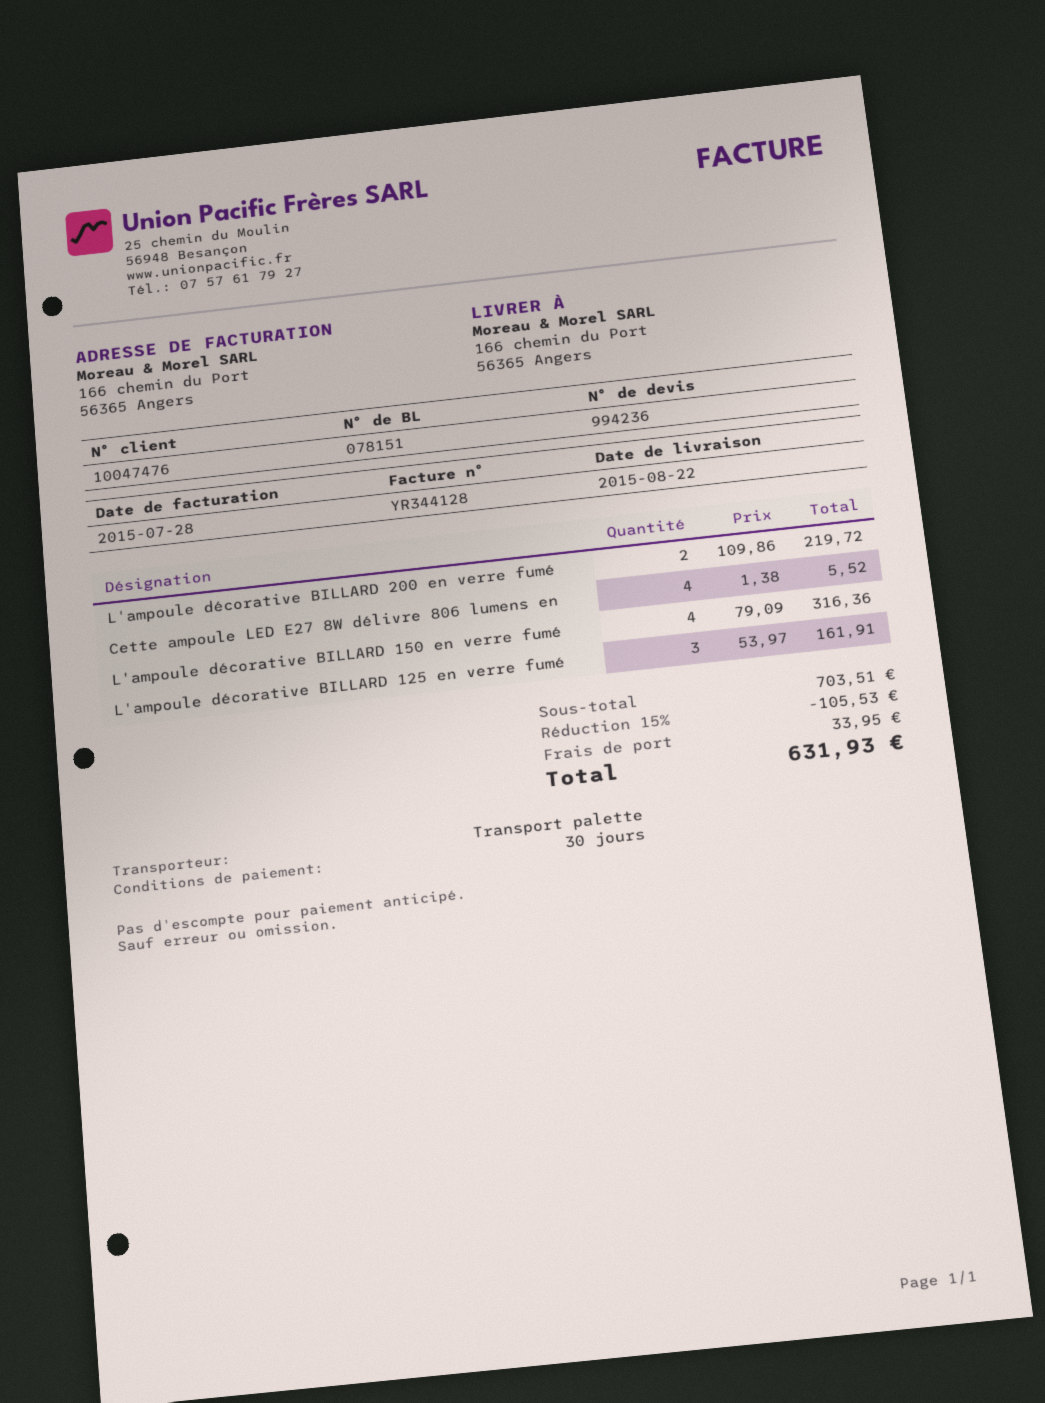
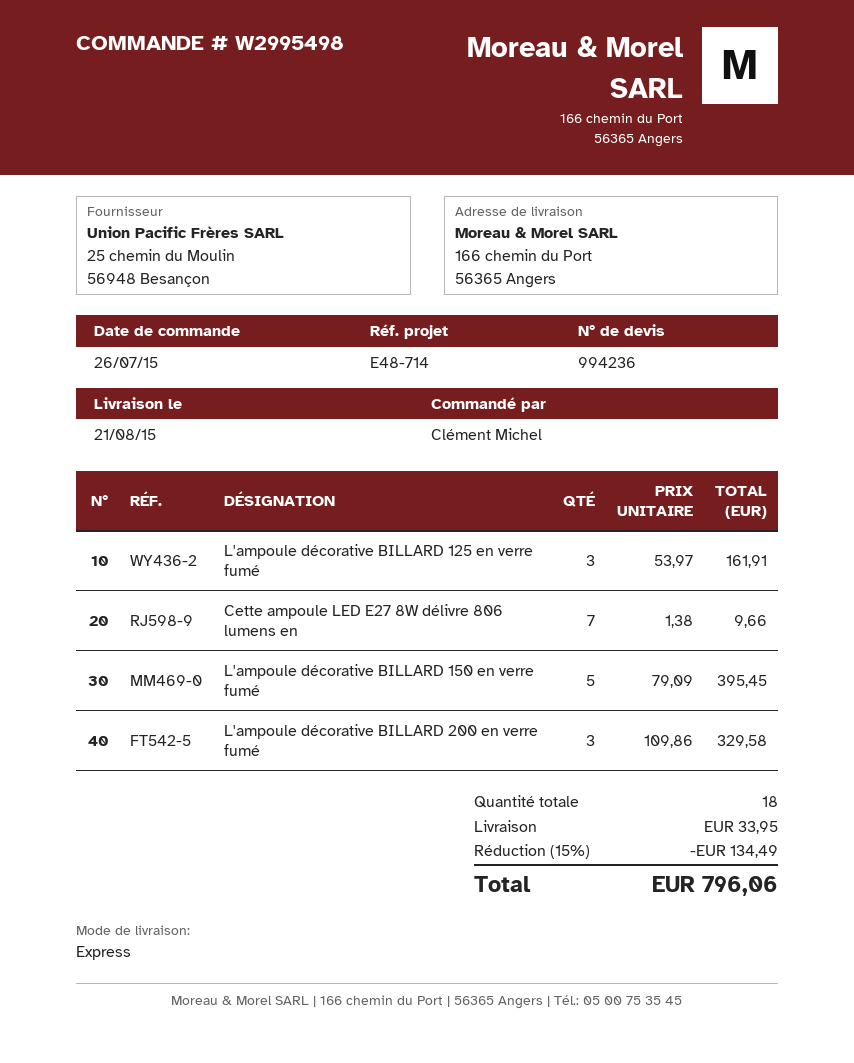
delivery date: 2015-08-22 -> 2015-08-21
shipping method: pallet freight -> express
L'ampoule décorative BILLARD 200 en verre fumé: 2 x 109.86 = 219.72 -> 3 x 109.86 = 329.58
Cette ampoule LED E27 8W délivre 806 lumens en: 4 x 1.38 = 5.52 -> 7 x 1.38 = 9.66
L'ampoule décorative BILLARD 150 en verre fumé: 4 x 79.09 = 316.36 -> 5 x 79.09 = 395.45
discount: 15% = 105.53 -> 15% = 134.49
total: 631.93 -> 796.06

